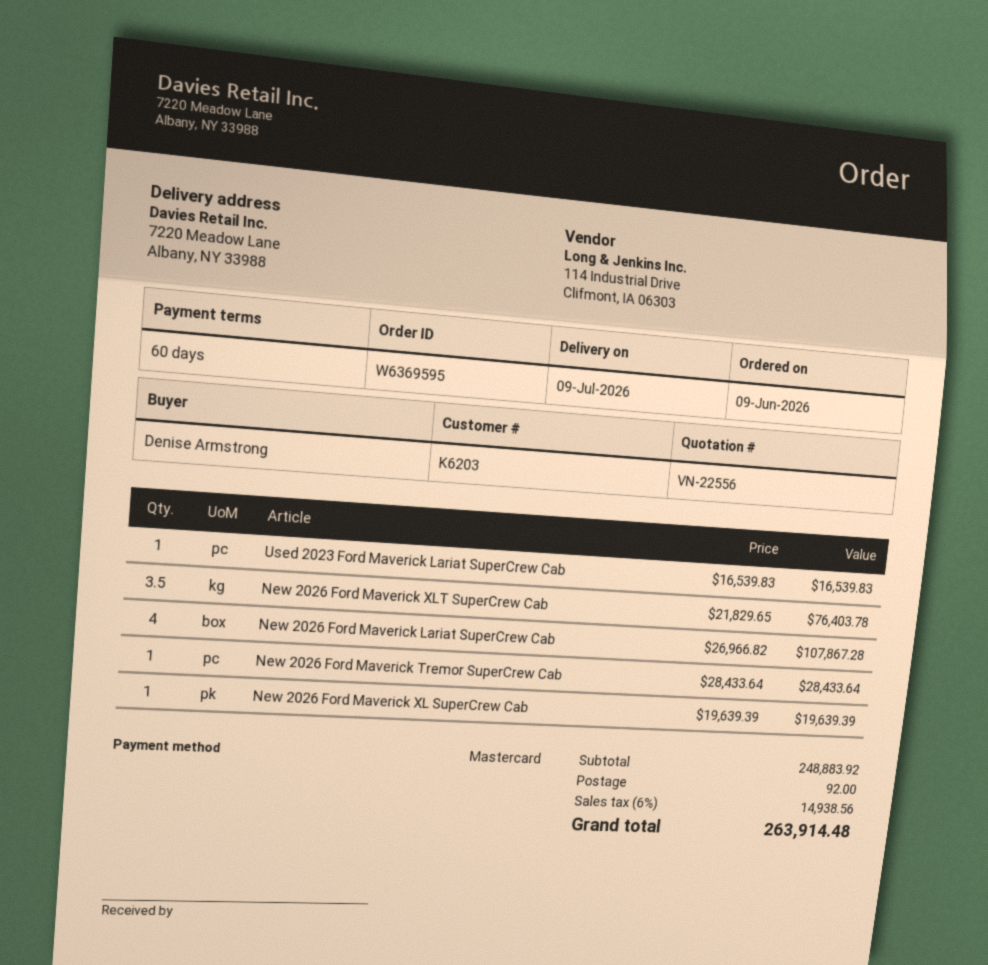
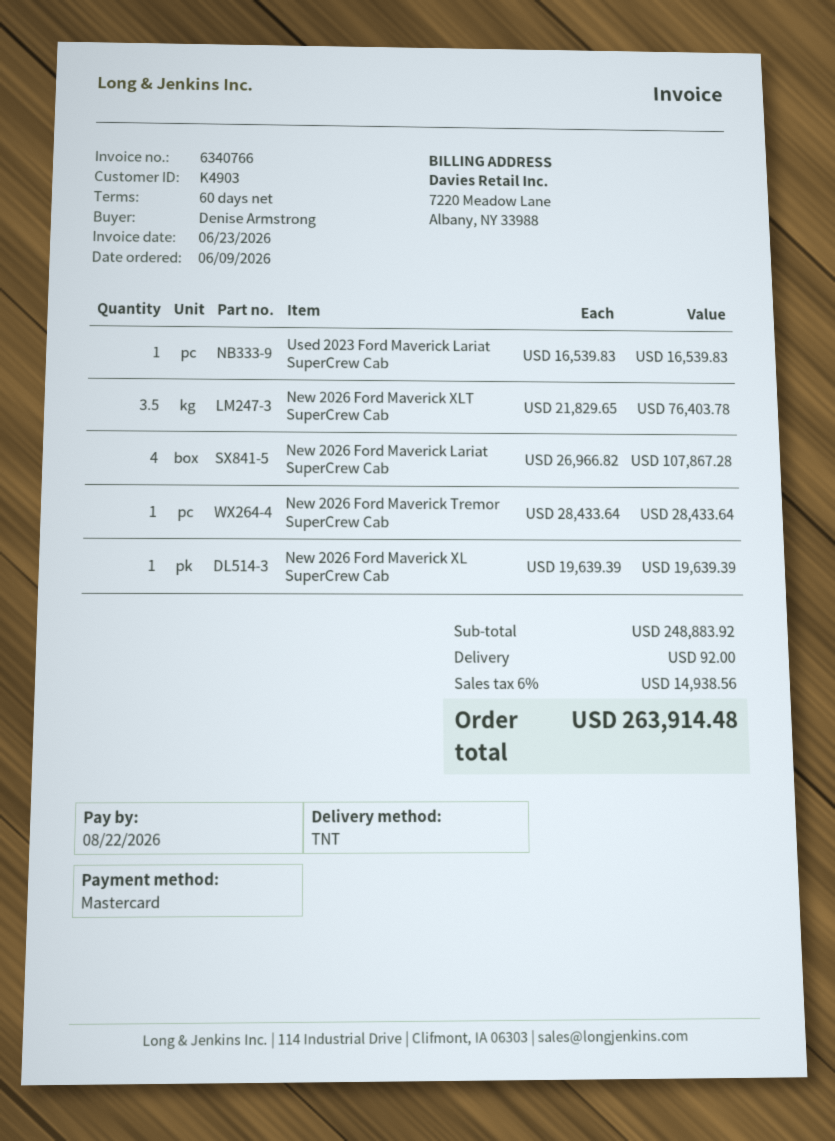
customer number: K6203 -> K4903

